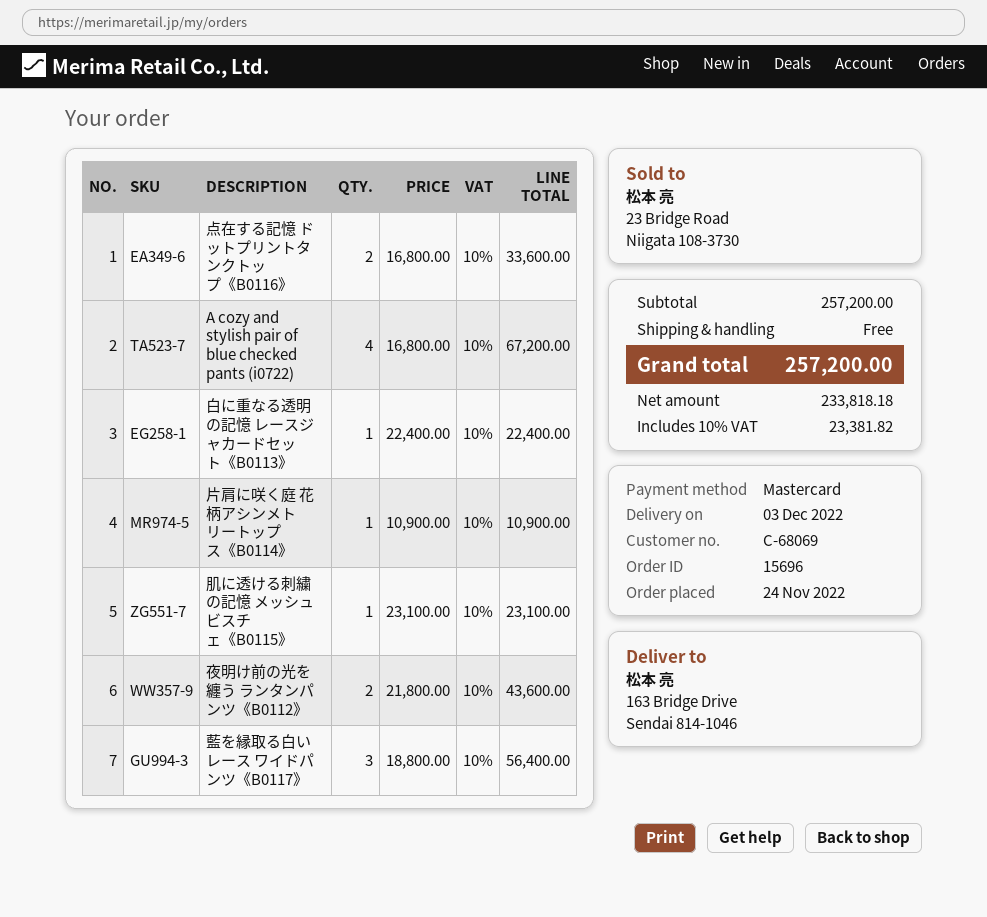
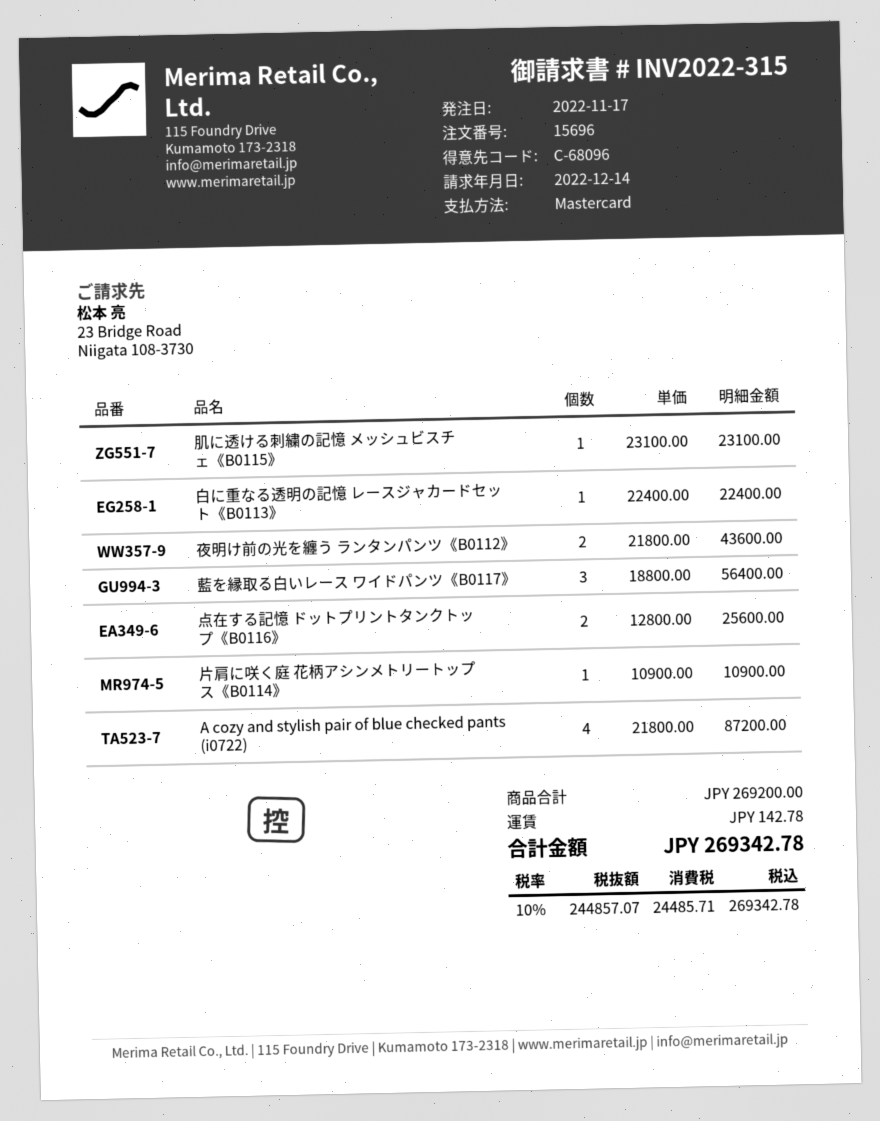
order date: 2022-11-24 -> 2022-11-17
customer number: C-68069 -> C-68096
点在する記憶 ドットプリントタンクトップ《B0116》: 2 x 16800.00 = 33600.00 -> 2 x 12800.00 = 25600.00
A cozy and stylish pair of blue checked pants (i0722): 4 x 16800.00 = 67200.00 -> 4 x 21800.00 = 87200.00
subtotal: 257200.00 -> 269200.00
shipping: 0.00 -> 142.78
net: 233818.18 -> 244857.07
tax: 10% = 23381.82 -> 10% = 24485.71
total: 257200.00 -> 269342.78

